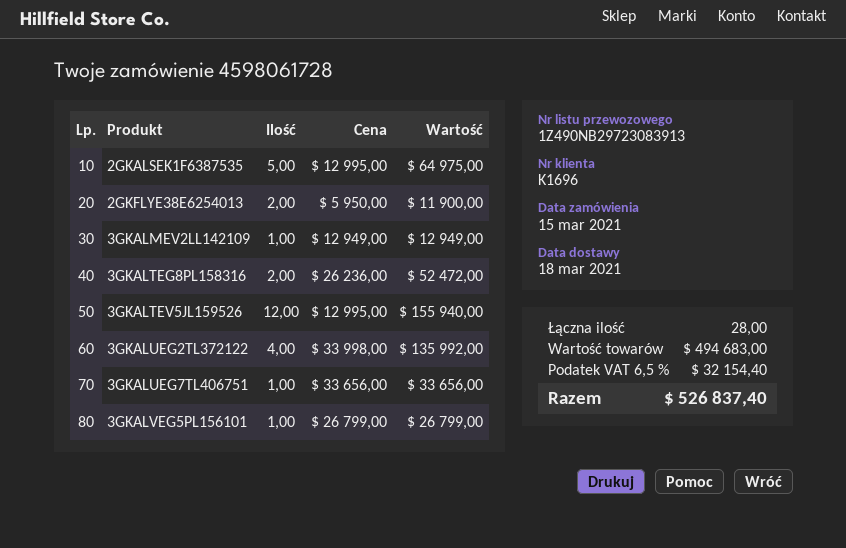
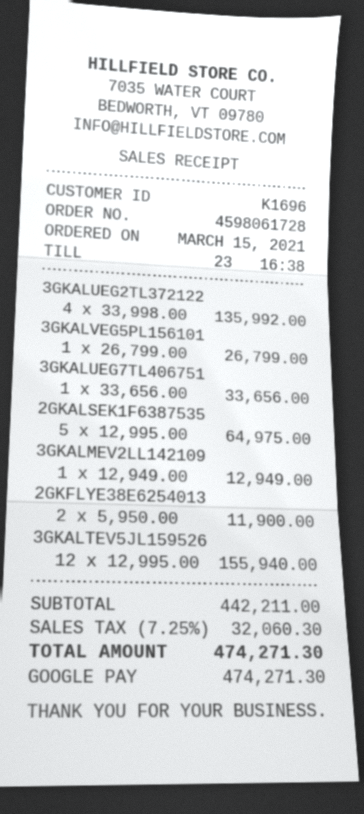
3GKALTEG8PL158316: 2 x 26236.00 = 52472.00 -> none
subtotal: 494683.00 -> 442211.00
tax: 6.5% = 32154.40 -> 7.25% = 32060.30
total: 526837.40 -> 474271.30

